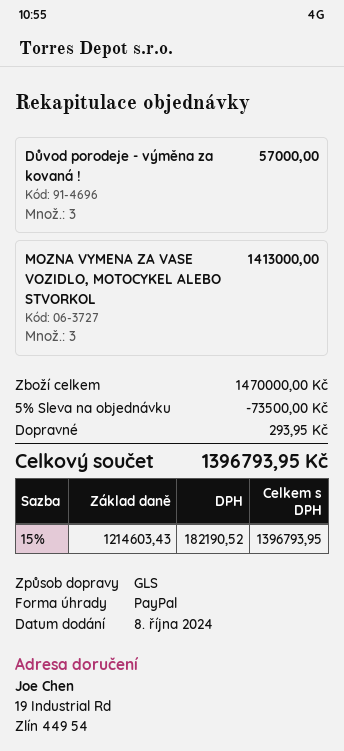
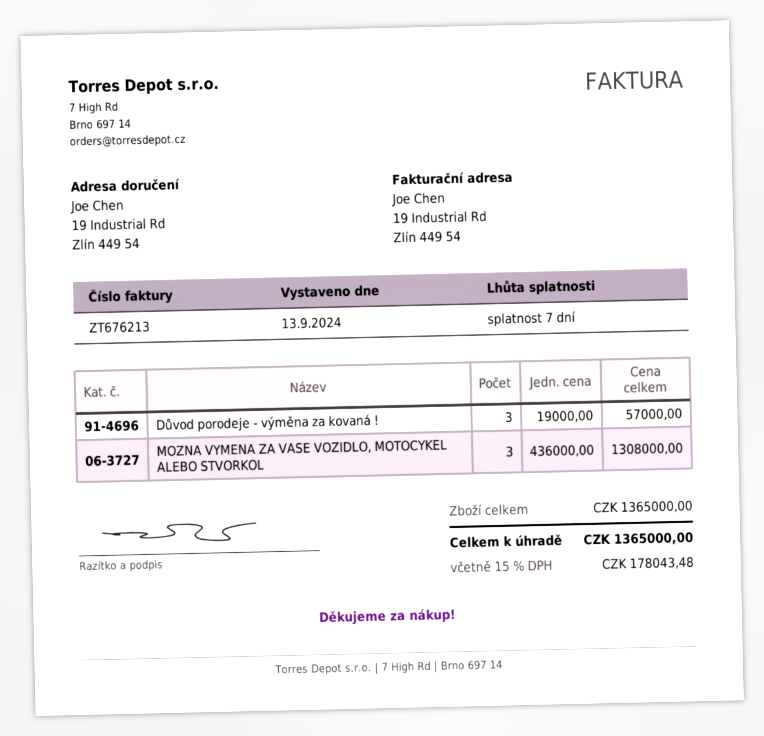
MOZNA VYMENA ZA VASE VOZIDLO, MOTOCYKEL ALEBO STVORKOL: 3 for 1413000.00 -> 3 for 1308000.00
subtotal: 1470000.00 -> 1365000.00
discount: 5% = 73500.00 -> none
shipping: 293.95 -> none
tax: 15% = 182190.52 -> 15% = 178043.48
total: 1396793.95 -> 1365000.00

